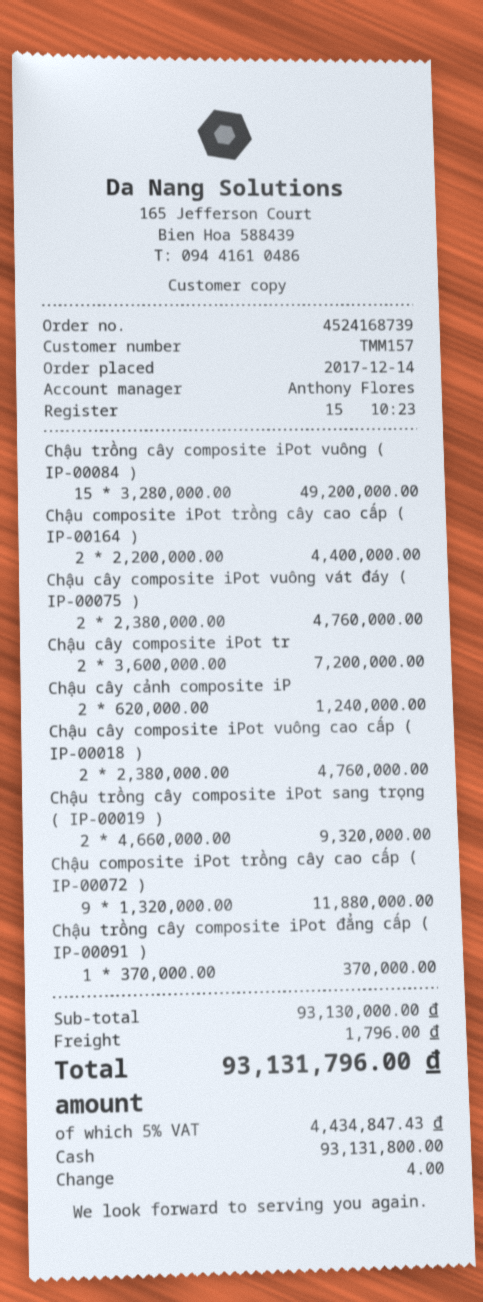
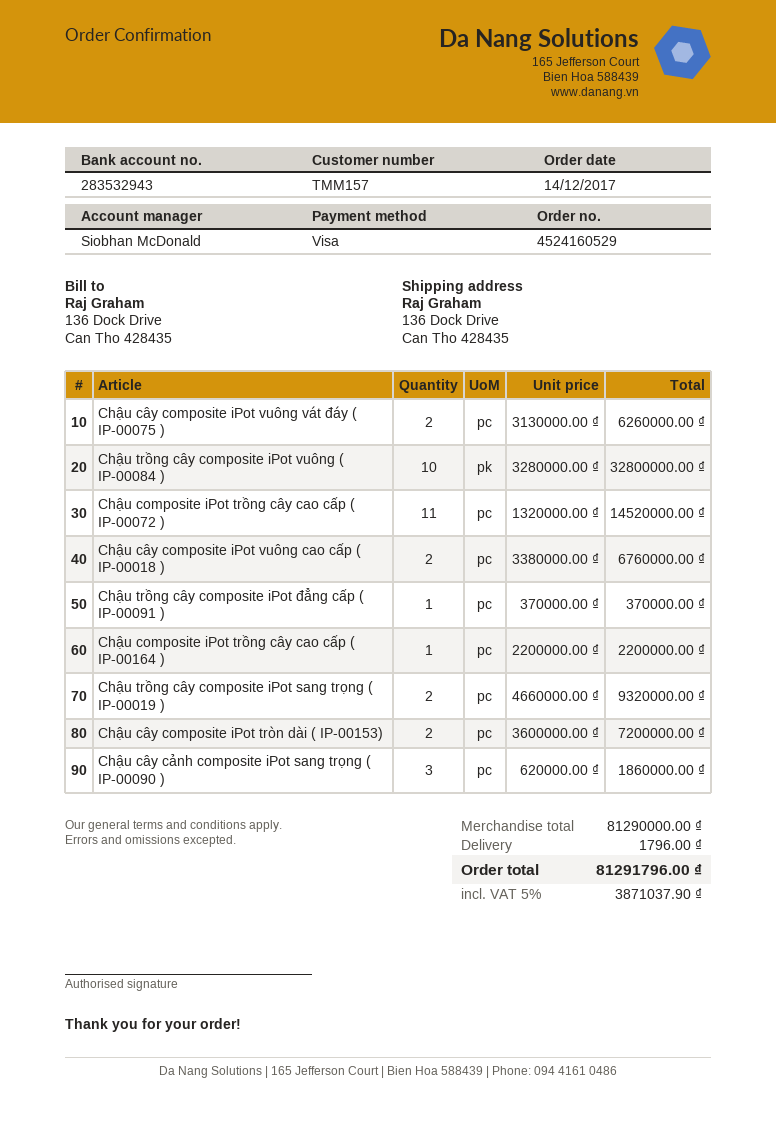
order number: 4524168739 -> 4524160529
sales rep: Anthony Flores -> Siobhan McDonald
payment method: cash -> Visa
Chậu trồng cây composite iPot vuông ( IP-00084 ): 15 x 3280000.00 = 49200000.00 -> 10 x 3280000.00 = 32800000.00
Chậu composite iPot trồng cây cao cấp ( IP-00164 ): 2 x 2200000.00 = 4400000.00 -> 1 x 2200000.00 = 2200000.00
Chậu cây composite iPot vuông vát đáy ( IP-00075 ): 2 x 2380000.00 = 4760000.00 -> 2 x 3130000.00 = 6260000.00
Chậu cây cảnh composite iP: 2 x 620000.00 = 1240000.00 -> 3 x 620000.00 = 1860000.00
Chậu cây composite iPot vuông cao cấp ( IP-00018 ): 2 x 2380000.00 = 4760000.00 -> 2 x 3380000.00 = 6760000.00
Chậu composite iPot trồng cây cao cấp ( IP-00072 ): 9 x 1320000.00 = 11880000.00 -> 11 x 1320000.00 = 14520000.00
subtotal: 93130000.00 -> 81290000.00
tax: 5% = 4434847.43 -> 5% = 3871037.90
total: 93131796.00 -> 81291796.00

